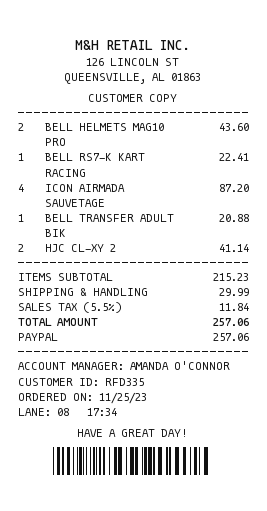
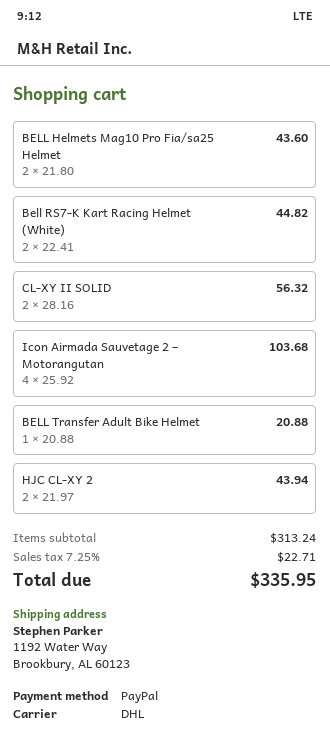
BELL RS7-K KART RACING: 1 for 22.41 -> 2 for 44.82
ICON AIRMADA SAUVETAGE: 4 for 87.20 -> 4 for 103.68
HJC CL-XY 2: 2 for 41.14 -> 2 for 43.94
CL-XY II SOLID: none -> 2 for 56.32
subtotal: 215.23 -> 313.24
shipping: 29.99 -> none
tax: 5.5% = 11.84 -> 7.25% = 22.71
total: 257.06 -> 335.95

